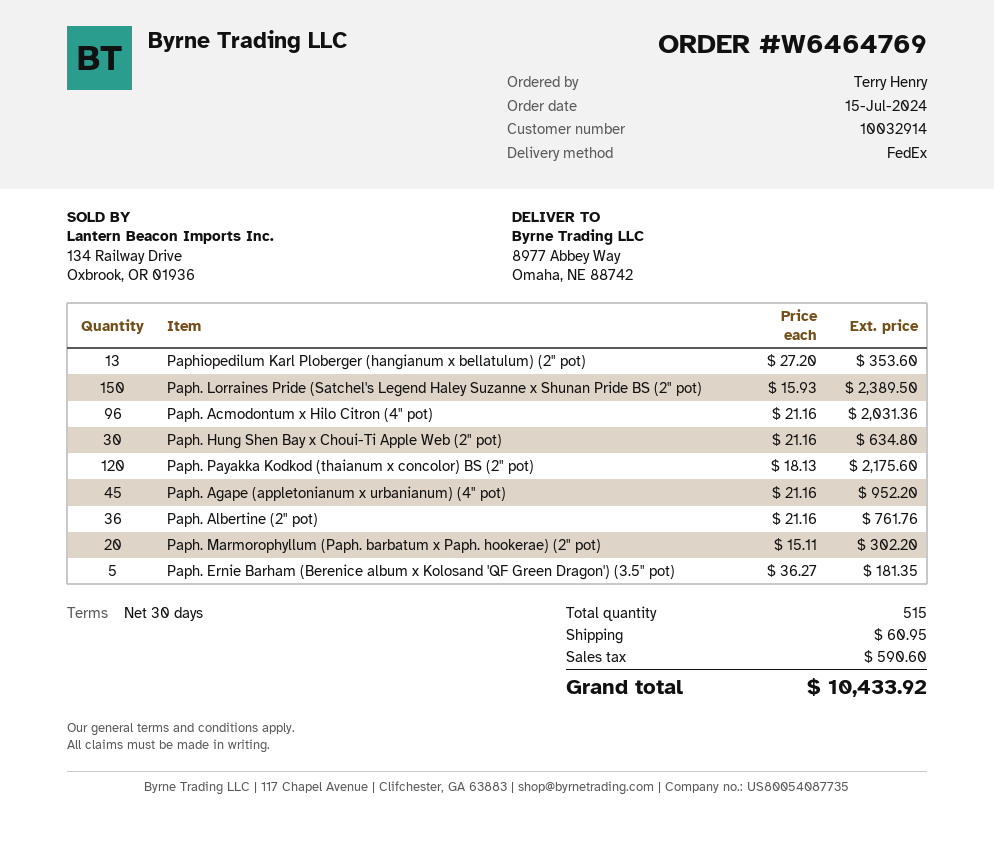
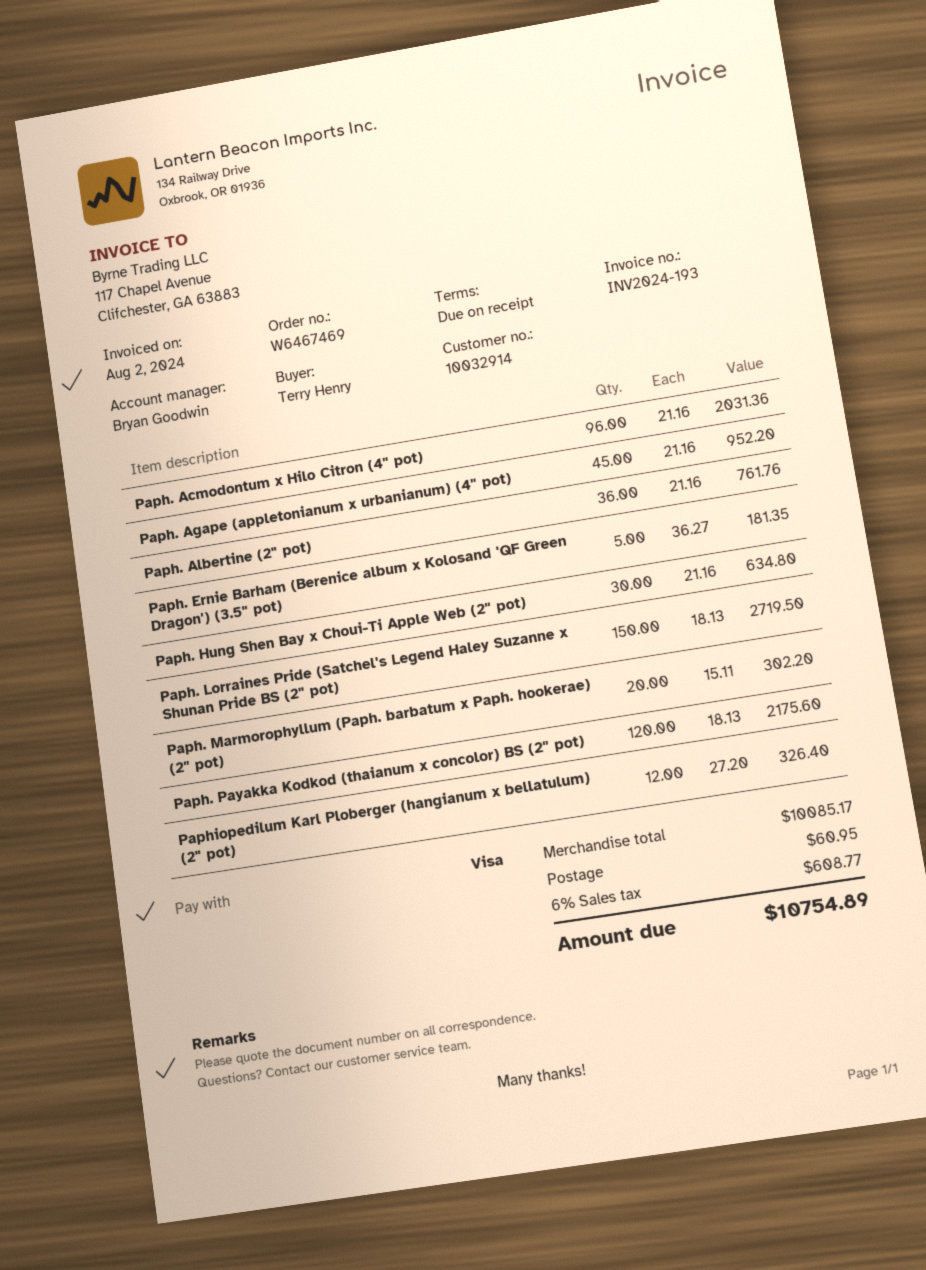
order number: W6464769 -> W6467469
payment terms: 30 days -> on receipt
Paphiopedilum Karl Ploberger (hangianum x bellatulum) (2" pot): 13 x 27.20 = 353.60 -> 12 x 27.20 = 326.40
Paph. Lorraines Pride (Satchel's Legend Haley Suzanne x Shunan Pride BS (2" pot): 150 x 15.93 = 2389.50 -> 150 x 18.13 = 2719.50
tax: 590.60 -> 608.77
total: 10433.92 -> 10754.89

